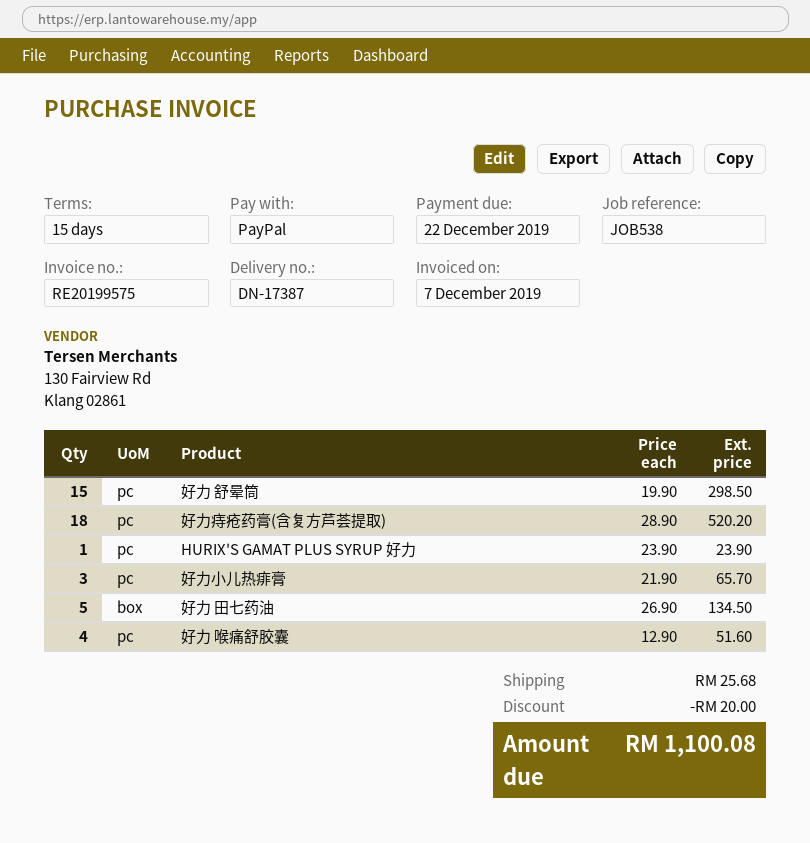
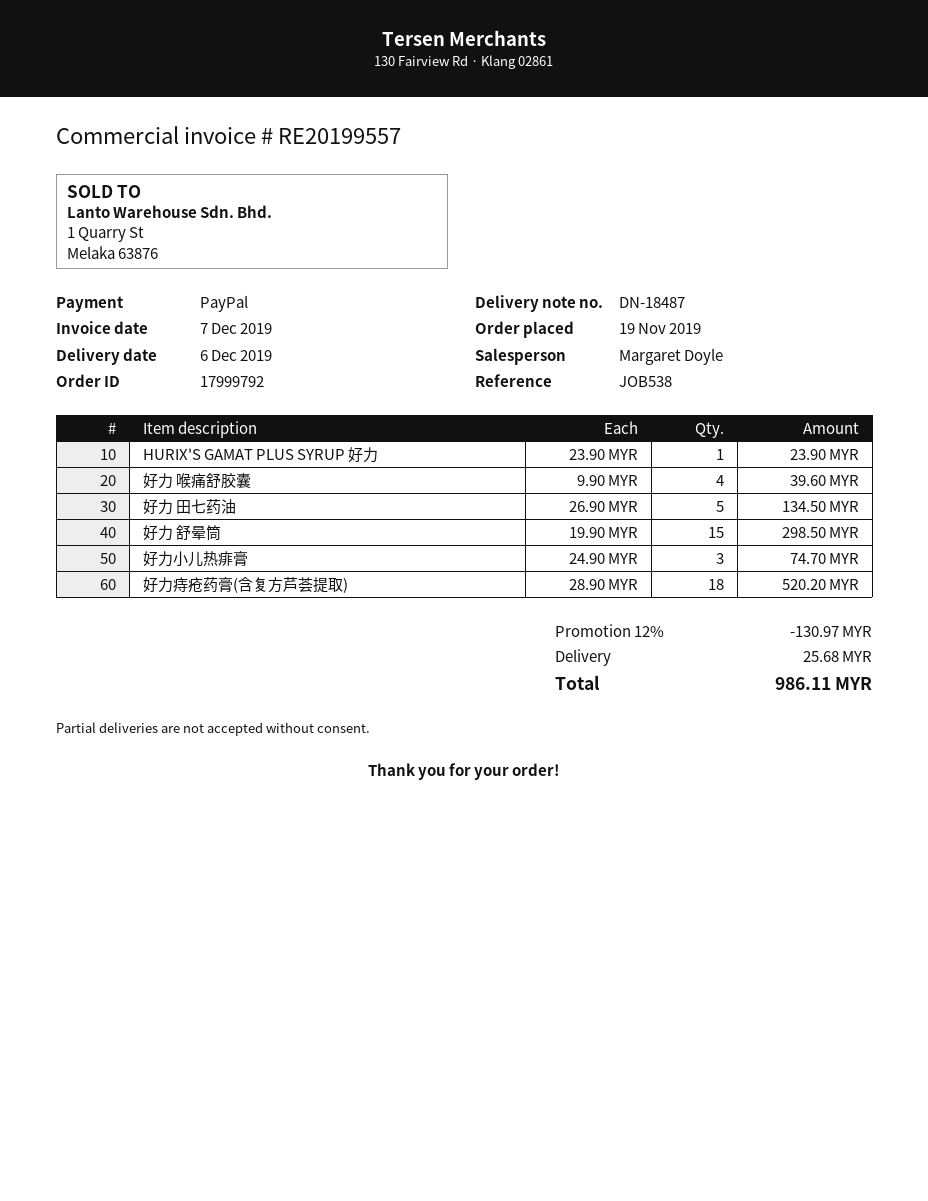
delivery note number: DN-17387 -> DN-18487
invoice number: RE20199575 -> RE20199557
好力小儿热痱膏: 3 x 21.90 = 65.70 -> 3 x 24.90 = 74.70
好力 喉痛舒胶囊: 4 x 12.90 = 51.60 -> 4 x 9.90 = 39.60
discount: 20.00 -> 130.97
total: 1100.08 -> 986.11

